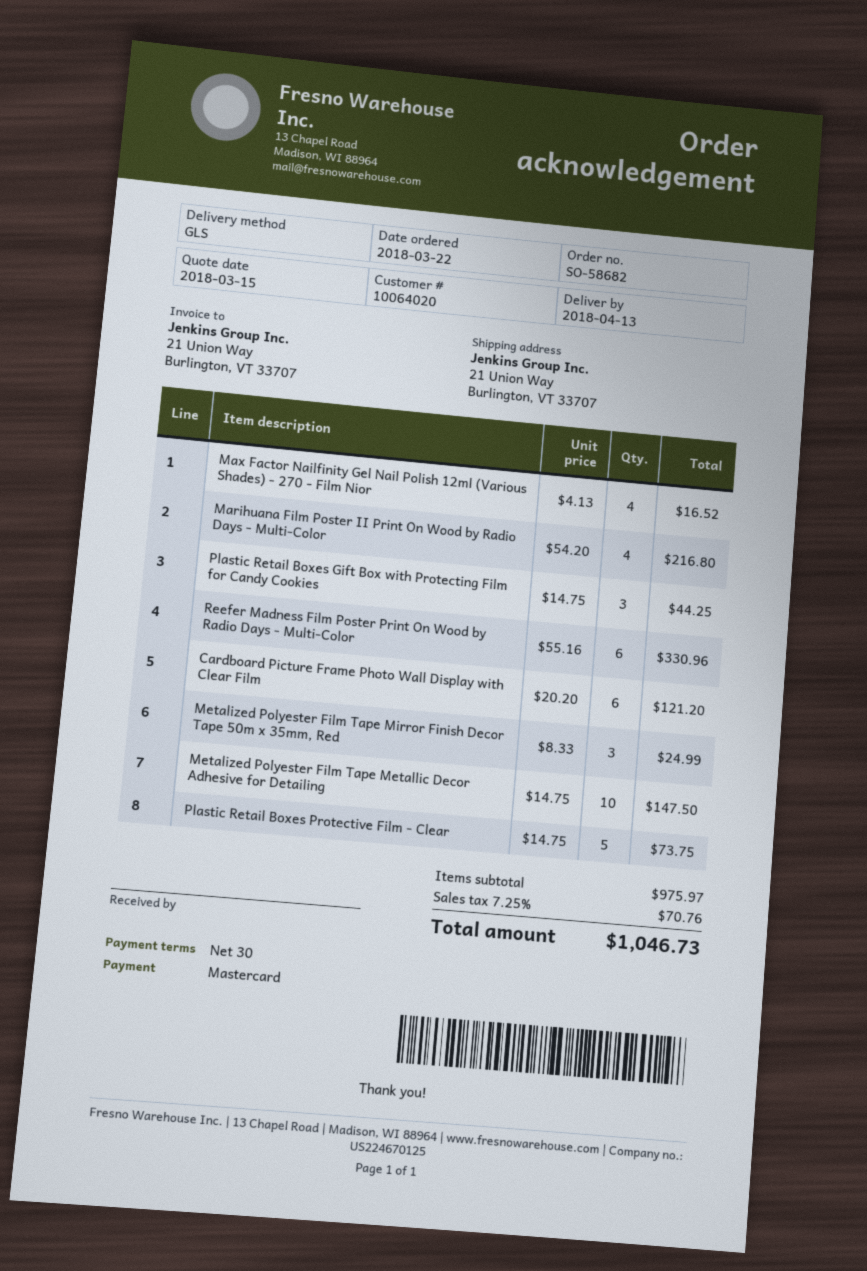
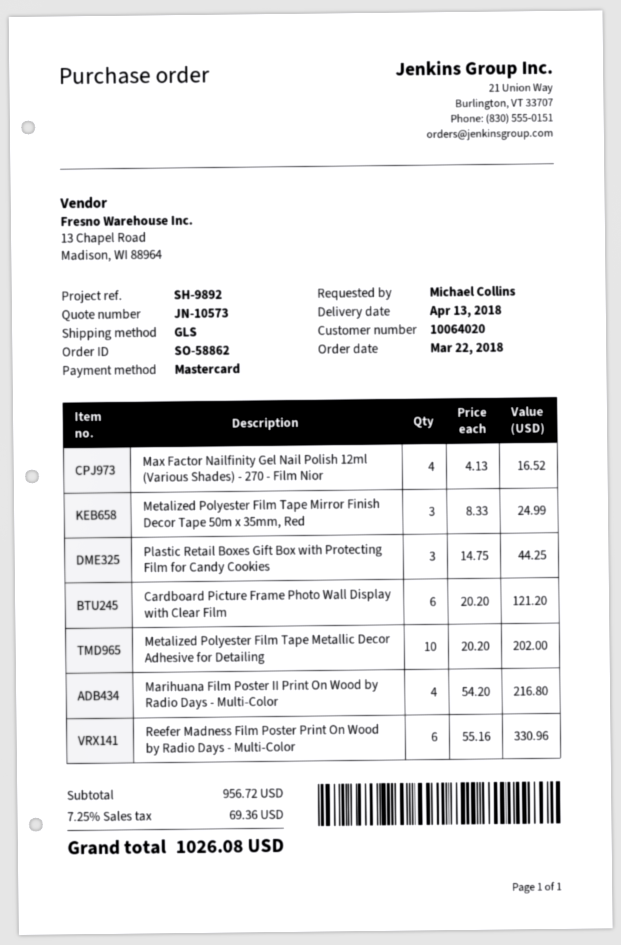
order number: SO-58682 -> SO-58862
Metalized Polyester Film Tape Metallic Decor Adhesive for Detailing: 10 x 14.75 = 147.50 -> 10 x 20.20 = 202.00
Plastic Retail Boxes Protective Film - Clear: 5 x 14.75 = 73.75 -> none
subtotal: 975.97 -> 956.72
tax: 7.25% = 70.76 -> 7.25% = 69.36
total: 1046.73 -> 1026.08

